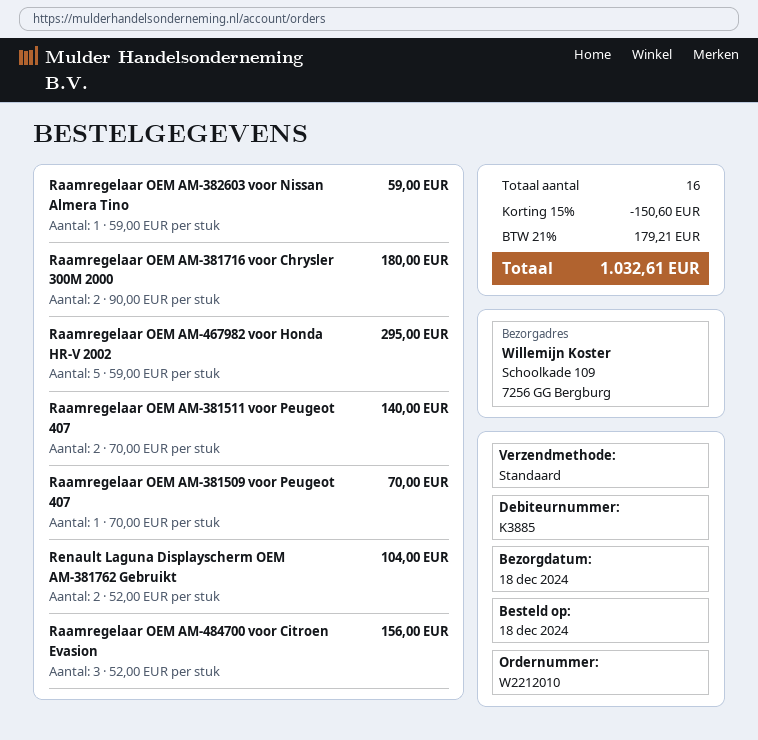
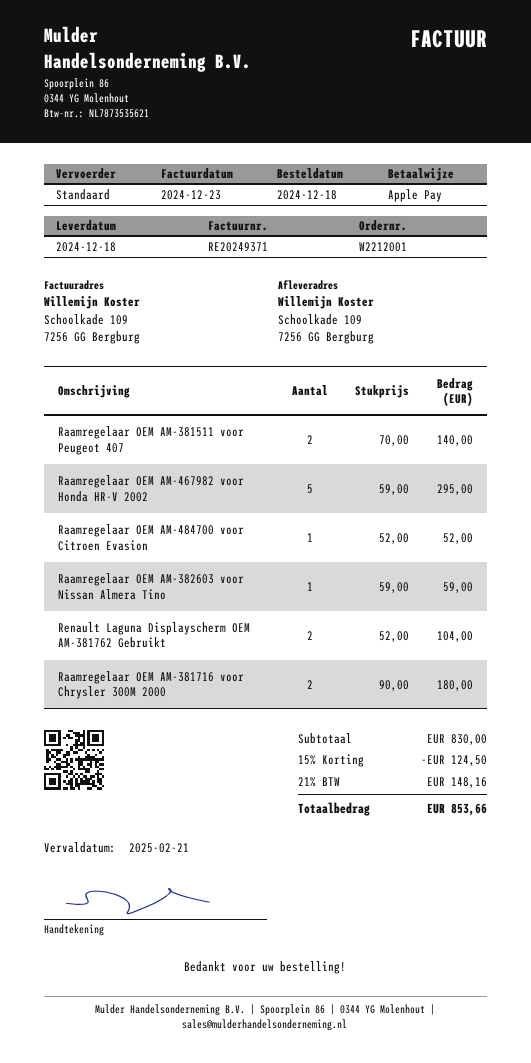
order number: W2212010 -> W2212001
Raamregelaar OEM AM-381509 voor Peugeot 407: 1 x 70.00 = 70.00 -> none
Raamregelaar OEM AM-484700 voor Citroen Evasion: 3 x 52.00 = 156.00 -> 1 x 52.00 = 52.00
discount: 15% = 150.60 -> 15% = 124.50
tax: 21% = 179.21 -> 21% = 148.16
total: 1032.61 -> 853.66

